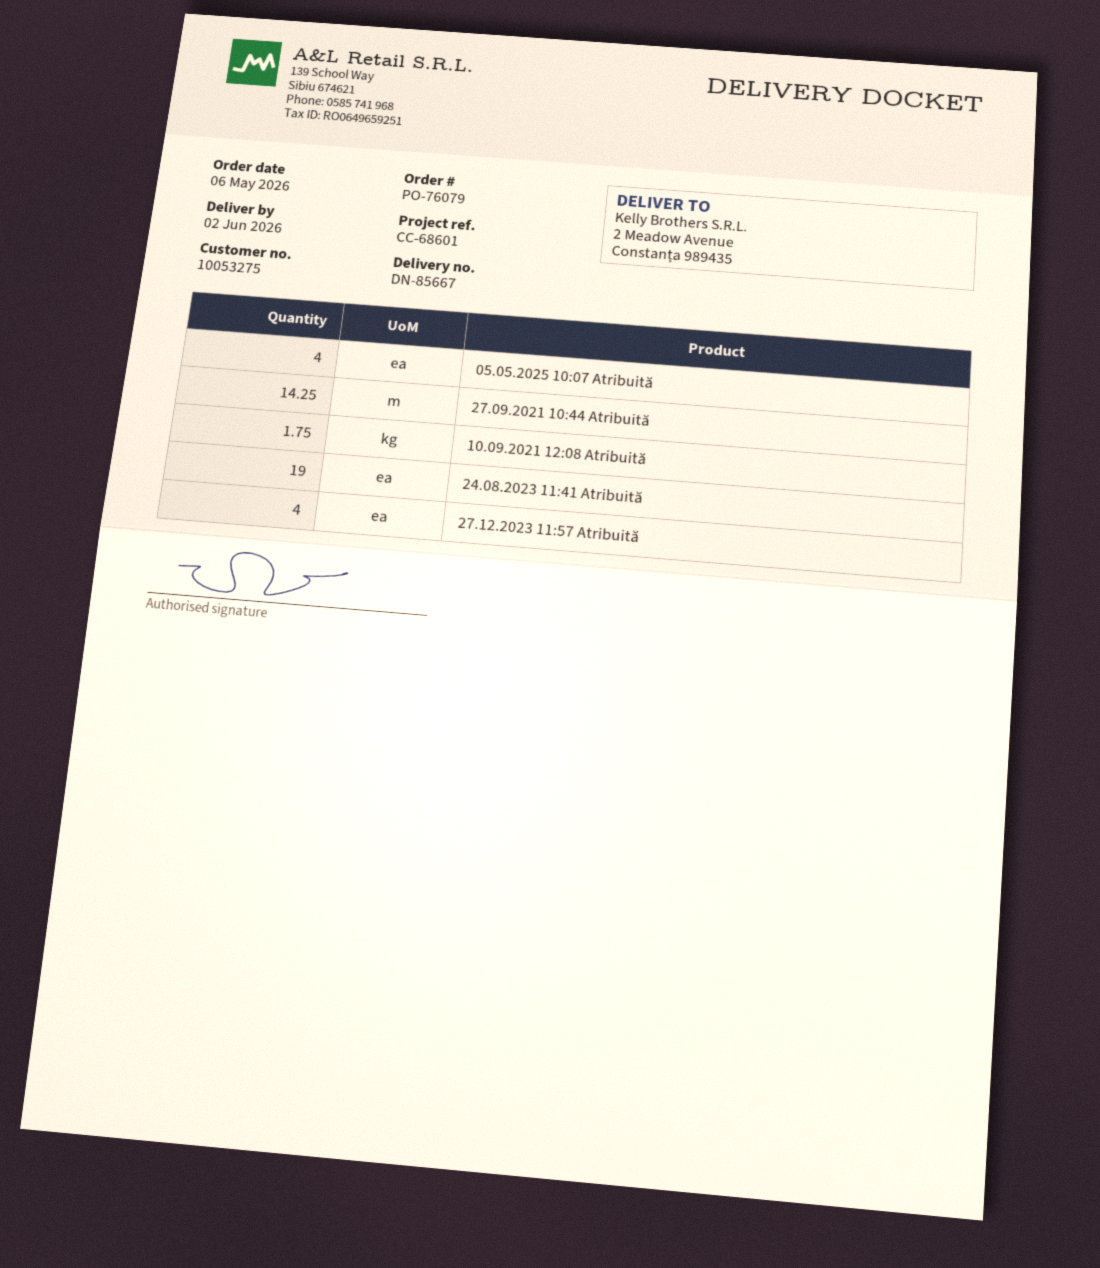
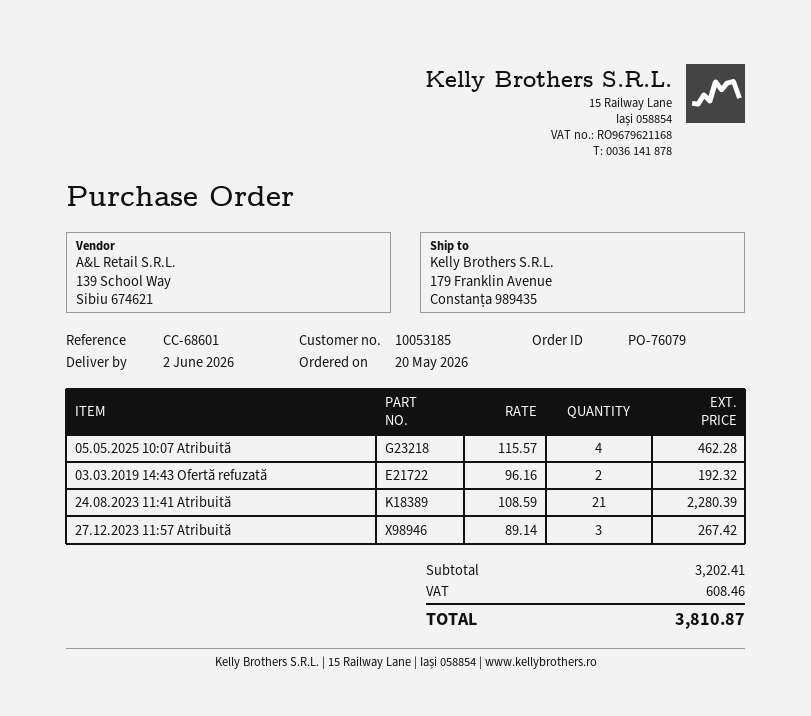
order date: 2026-05-06 -> 2026-05-20
customer number: 10053275 -> 10053185
ship to: 2 Meadow Avenue, Constanța 989435 -> 179 Franklin Avenue, Constanța 989435
27.09.2021 10:44 Atribuită: 14.25 -> none
10.09.2021 12:08 Atribuită: 1.75 -> none
24.08.2023 11:41 Atribuită: 19 -> 21
27.12.2023 11:57 Atribuită: 4 -> 3
03.03.2019 14:43 Ofertă refuzată: none -> 2

